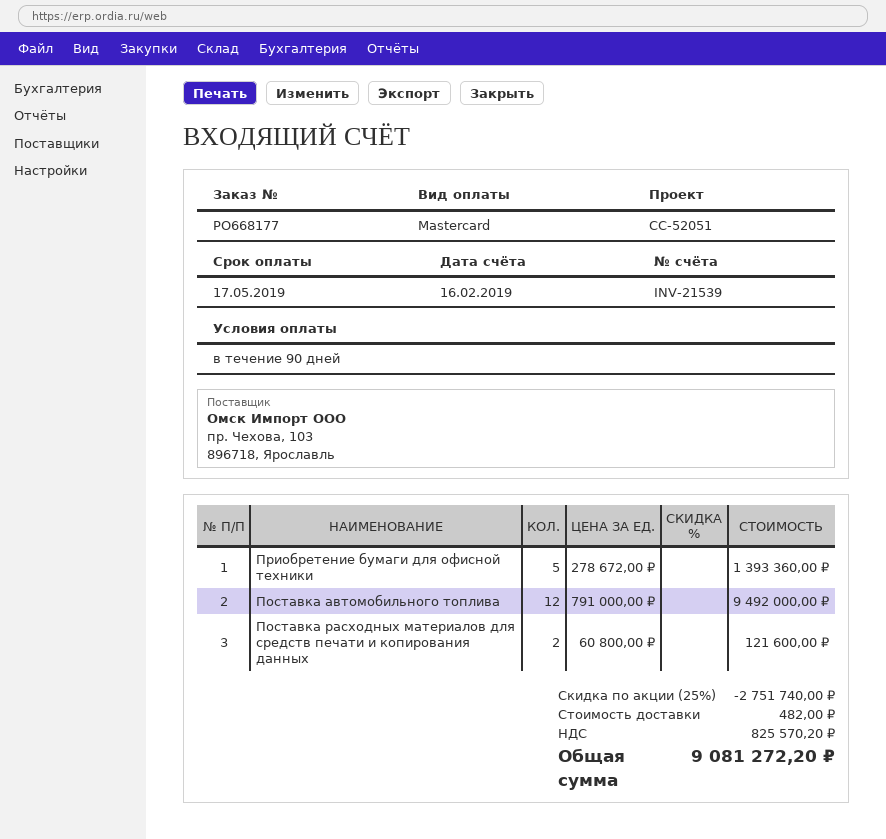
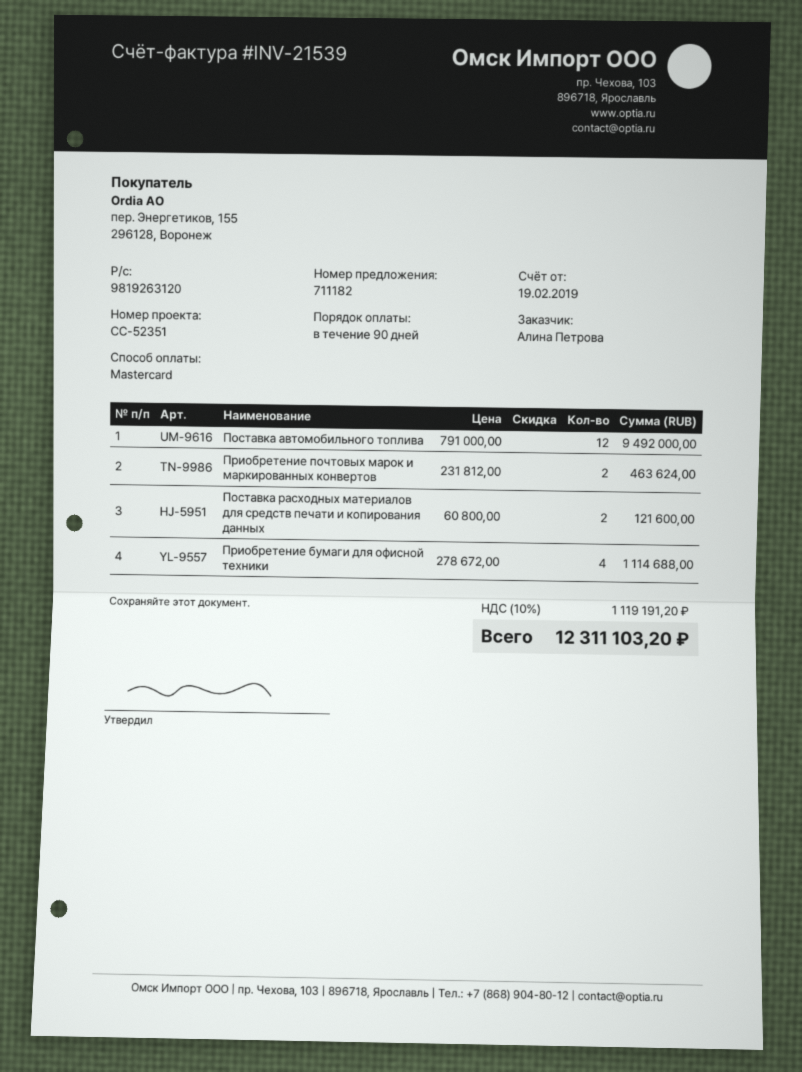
invoice date: 2019-02-16 -> 2019-02-19
reference: CC-52051 -> CC-52351
Приобретение бумаги для офисной техники: 5 x 278672.00 = 1393360.00 -> 4 x 278672.00 = 1114688.00
Приобретение почтовых марок и маркированных конвертов: none -> 2 x 231812.00 = 463624.00
discount: 25% = 2751740.00 -> none
shipping: 482.00 -> none
tax: 825570.20 -> 1119191.20
total: 9081272.20 -> 12311103.20

